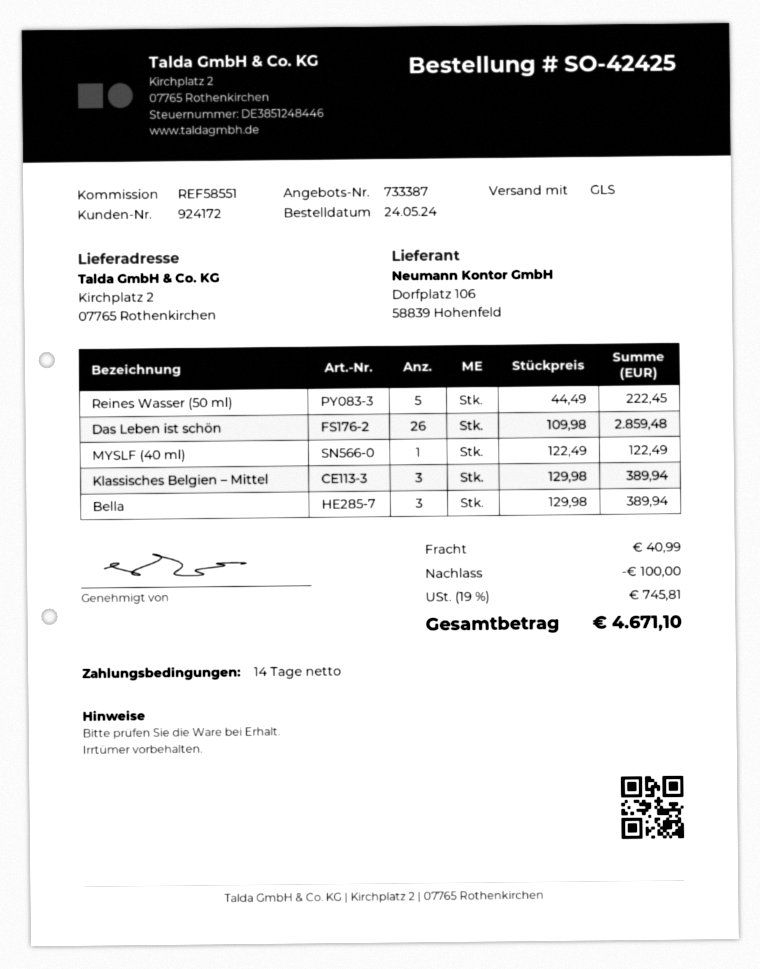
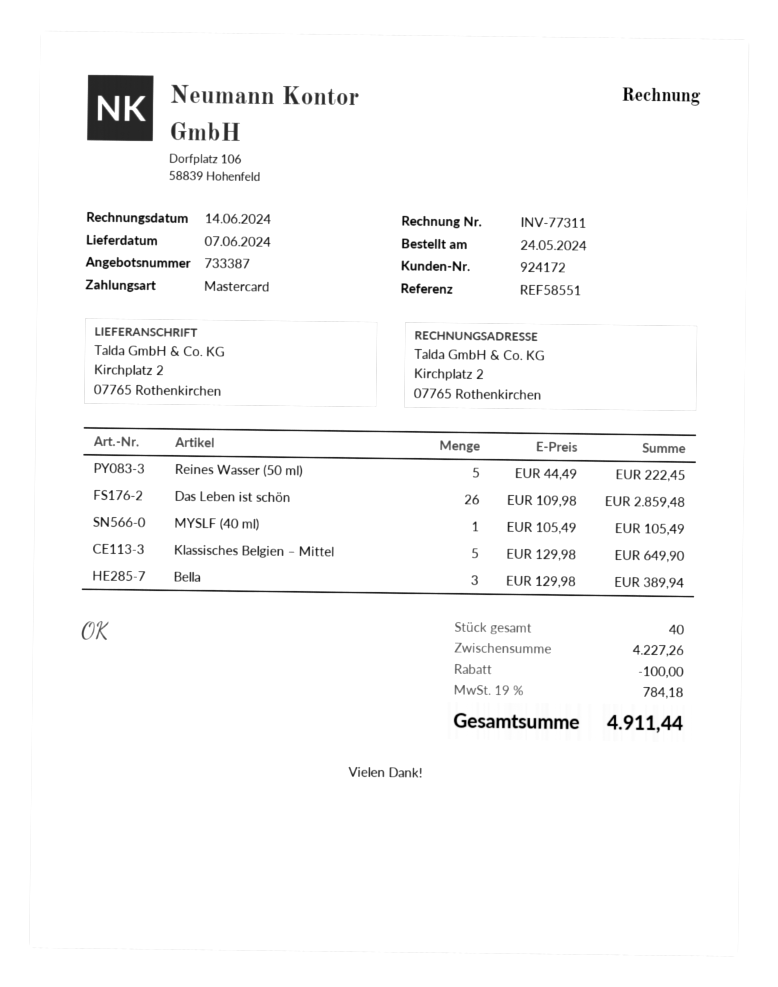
MYSLF (40 ml): 1 x 122.49 = 122.49 -> 1 x 105.49 = 105.49
Klassisches Belgien – Mittel: 3 x 129.98 = 389.94 -> 5 x 129.98 = 649.90
shipping: 40.99 -> none
tax: 19% = 745.81 -> 19% = 784.18
total: 4671.10 -> 4911.44

